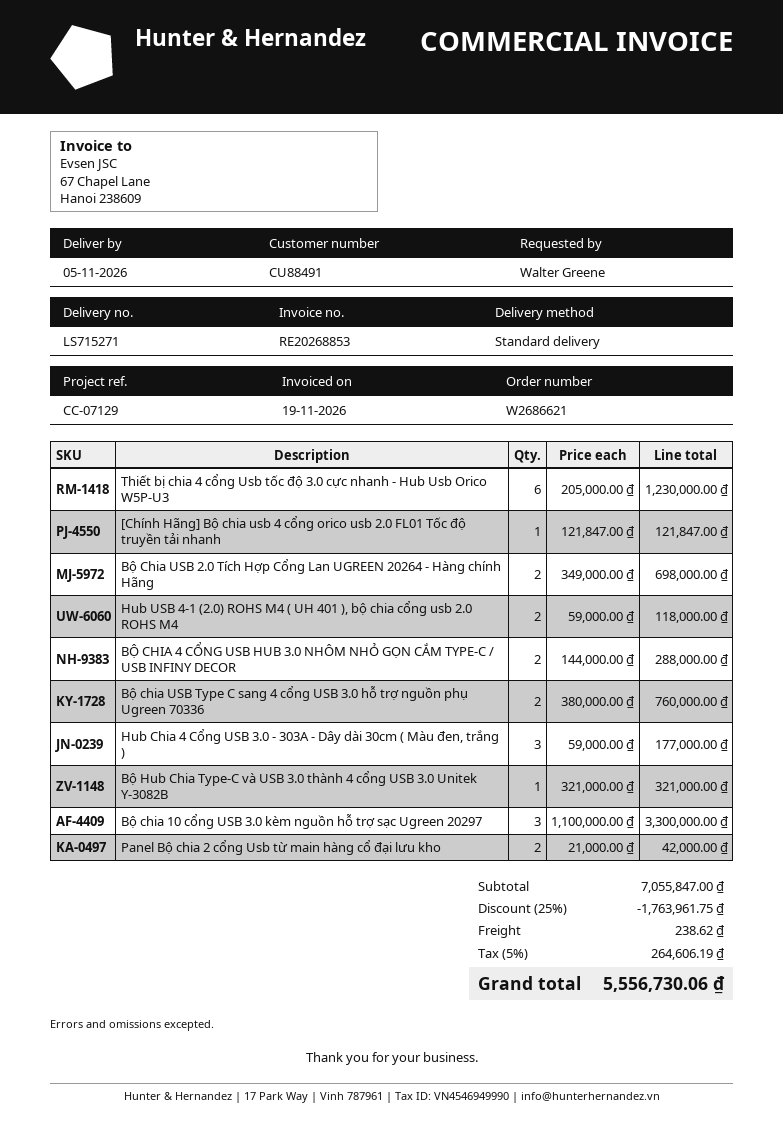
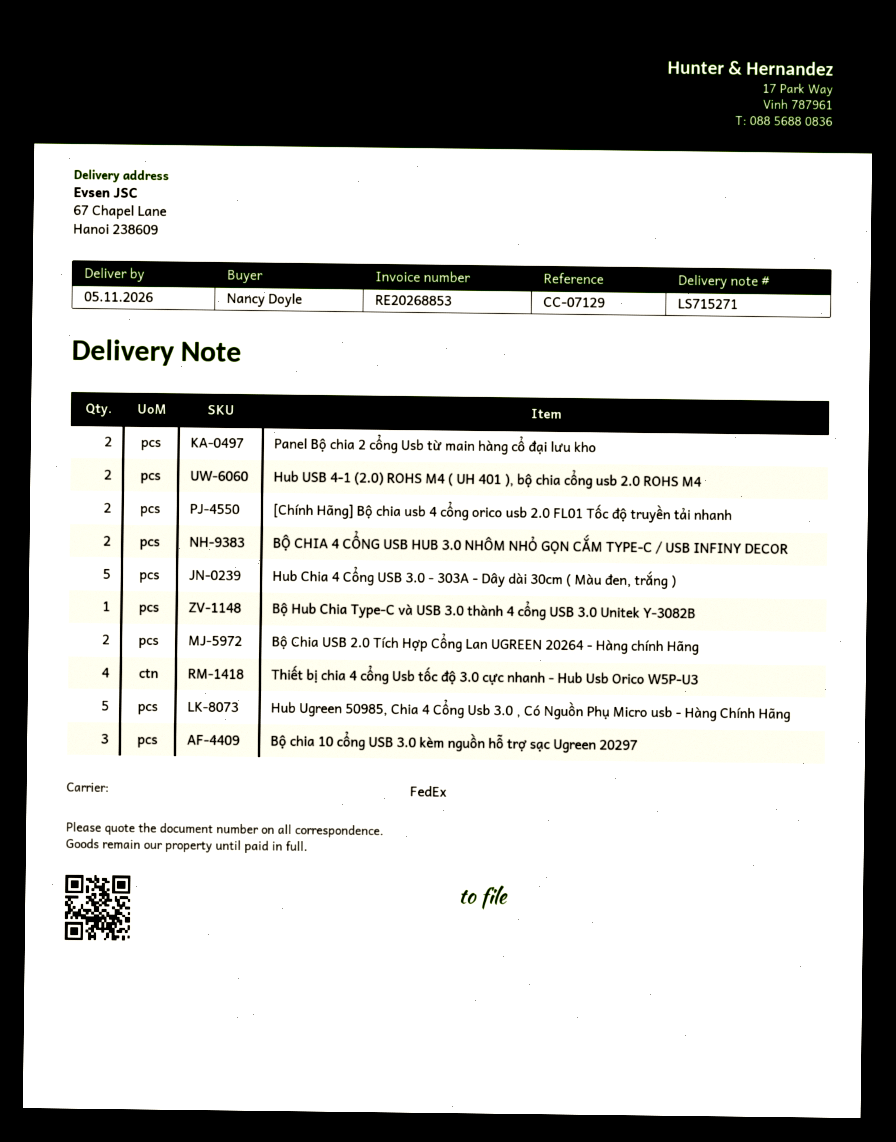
ordered by: Walter Greene -> Nancy Doyle
shipping method: standard -> FedEx
Thiết bị chia 4 cổng Usb tốc độ 3.0 cực nhanh - Hub Usb Orico W5P-U3: 6 -> 4
[Chính Hãng] Bộ chia usb 4 cổng orico usb 2.0 FL01 Tốc độ truyền tải nhanh: 1 -> 2
Bộ chia USB Type C sang 4 cổng USB 3.0 hỗ trợ nguồn phụ Ugreen 70336: 2 -> none
Hub Chia 4 Cổng USB 3.0 - 303A - Dây dài 30cm ( Màu đen, trắng ): 3 -> 5
Hub Ugreen 50985, Chia 4 Cổng Usb 3.0 , Có Nguồn Phụ Micro usb - Hàng Chính Hãng: none -> 5

